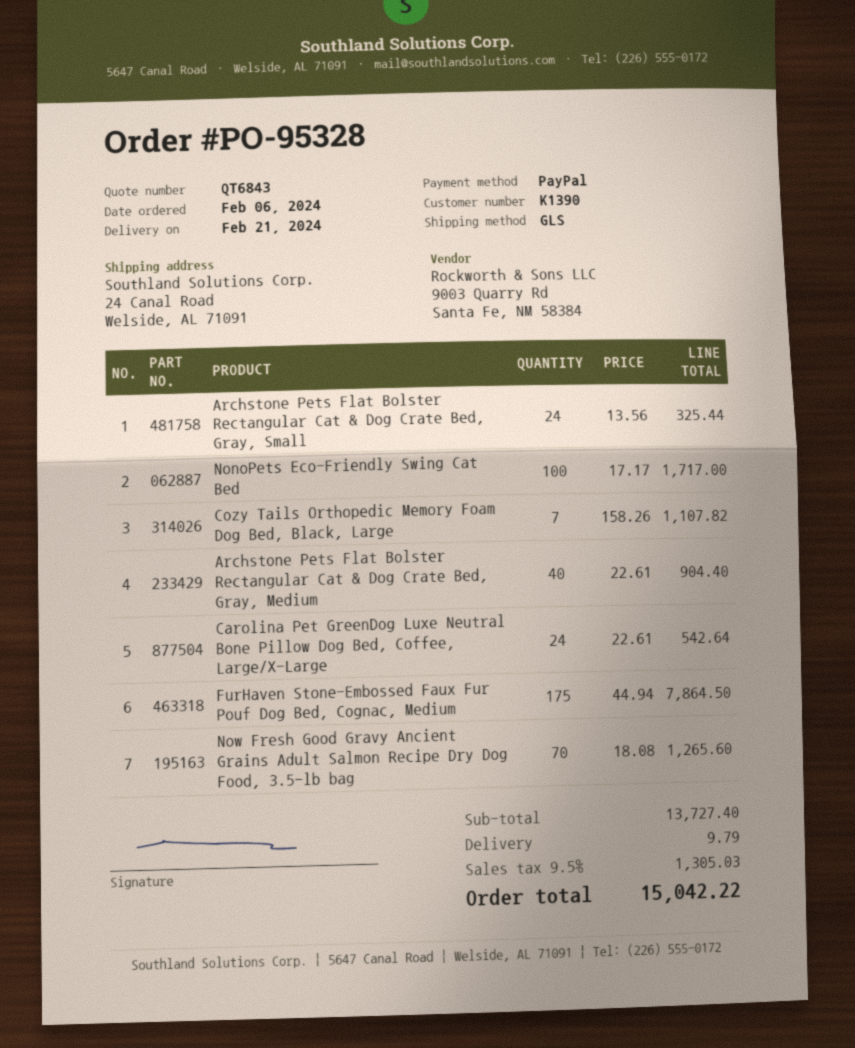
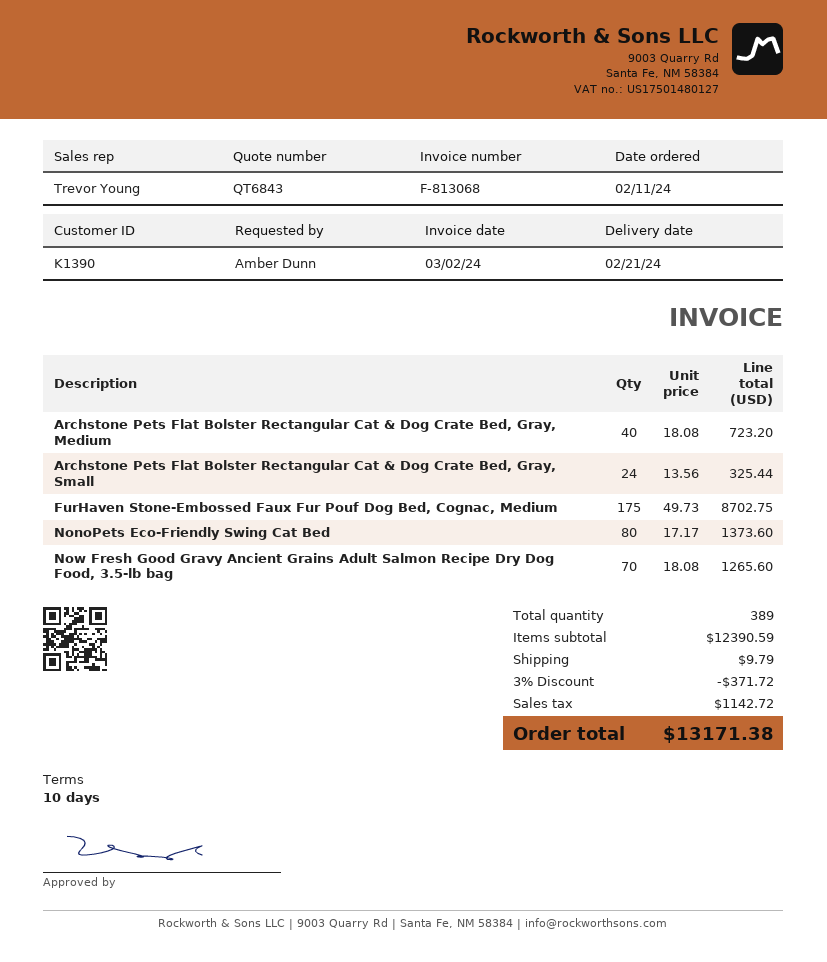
order date: 2024-02-06 -> 2024-02-11
NonoPets Eco-Friendly Swing Cat Bed: 100 x 17.17 = 1717.00 -> 80 x 17.17 = 1373.60
Cozy Tails Orthopedic Memory Foam Dog Bed, Black, Large: 7 x 158.26 = 1107.82 -> none
Archstone Pets Flat Bolster Rectangular Cat & Dog Crate Bed, Gray, Medium: 40 x 22.61 = 904.40 -> 40 x 18.08 = 723.20
Carolina Pet GreenDog Luxe Neutral Bone Pillow Dog Bed, Coffee, Large/X-Large: 24 x 22.61 = 542.64 -> none
FurHaven Stone-Embossed Faux Fur Pouf Dog Bed, Cognac, Medium: 175 x 44.94 = 7864.50 -> 175 x 49.73 = 8702.75
subtotal: 13727.40 -> 12390.59
discount: none -> 3% = 371.72
tax: 1305.03 -> 1142.72
total: 15042.22 -> 13171.38

